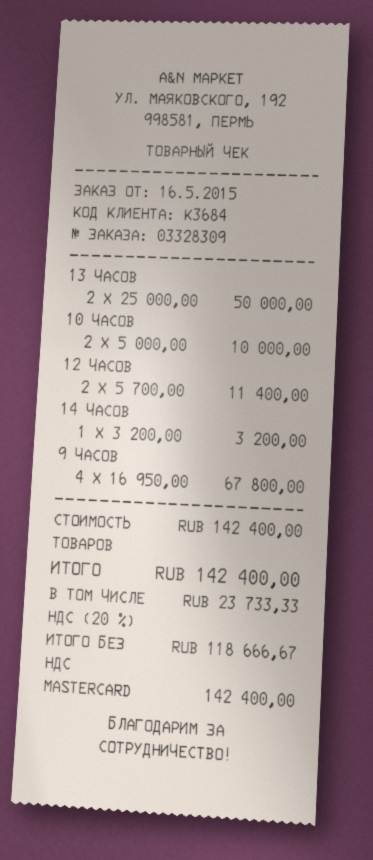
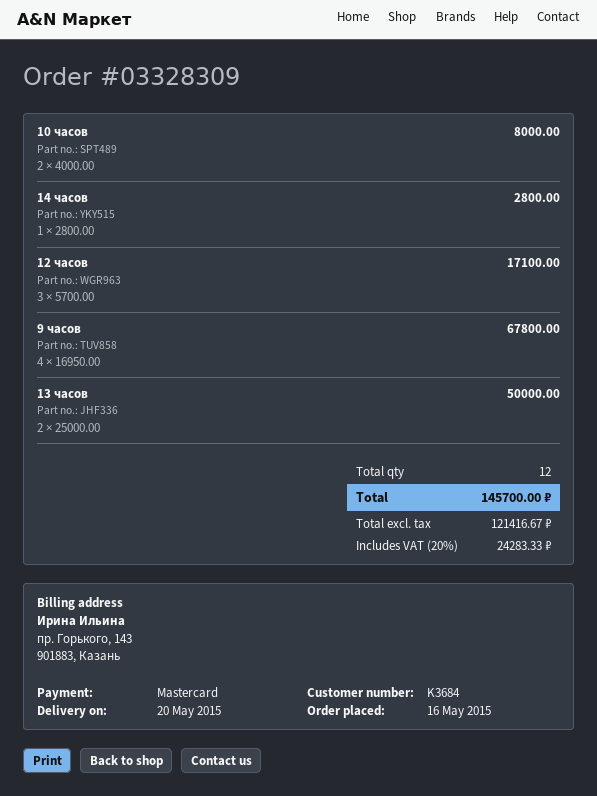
10 ЧАСОВ: 2 x 5000.00 = 10000.00 -> 2 x 4000.00 = 8000.00
12 ЧАСОВ: 2 x 5700.00 = 11400.00 -> 3 x 5700.00 = 17100.00
14 ЧАСОВ: 1 x 3200.00 = 3200.00 -> 1 x 2800.00 = 2800.00
net: 118666.67 -> 121416.67
tax: 20% = 23733.33 -> 20% = 24283.33
total: 142400.00 -> 145700.00

